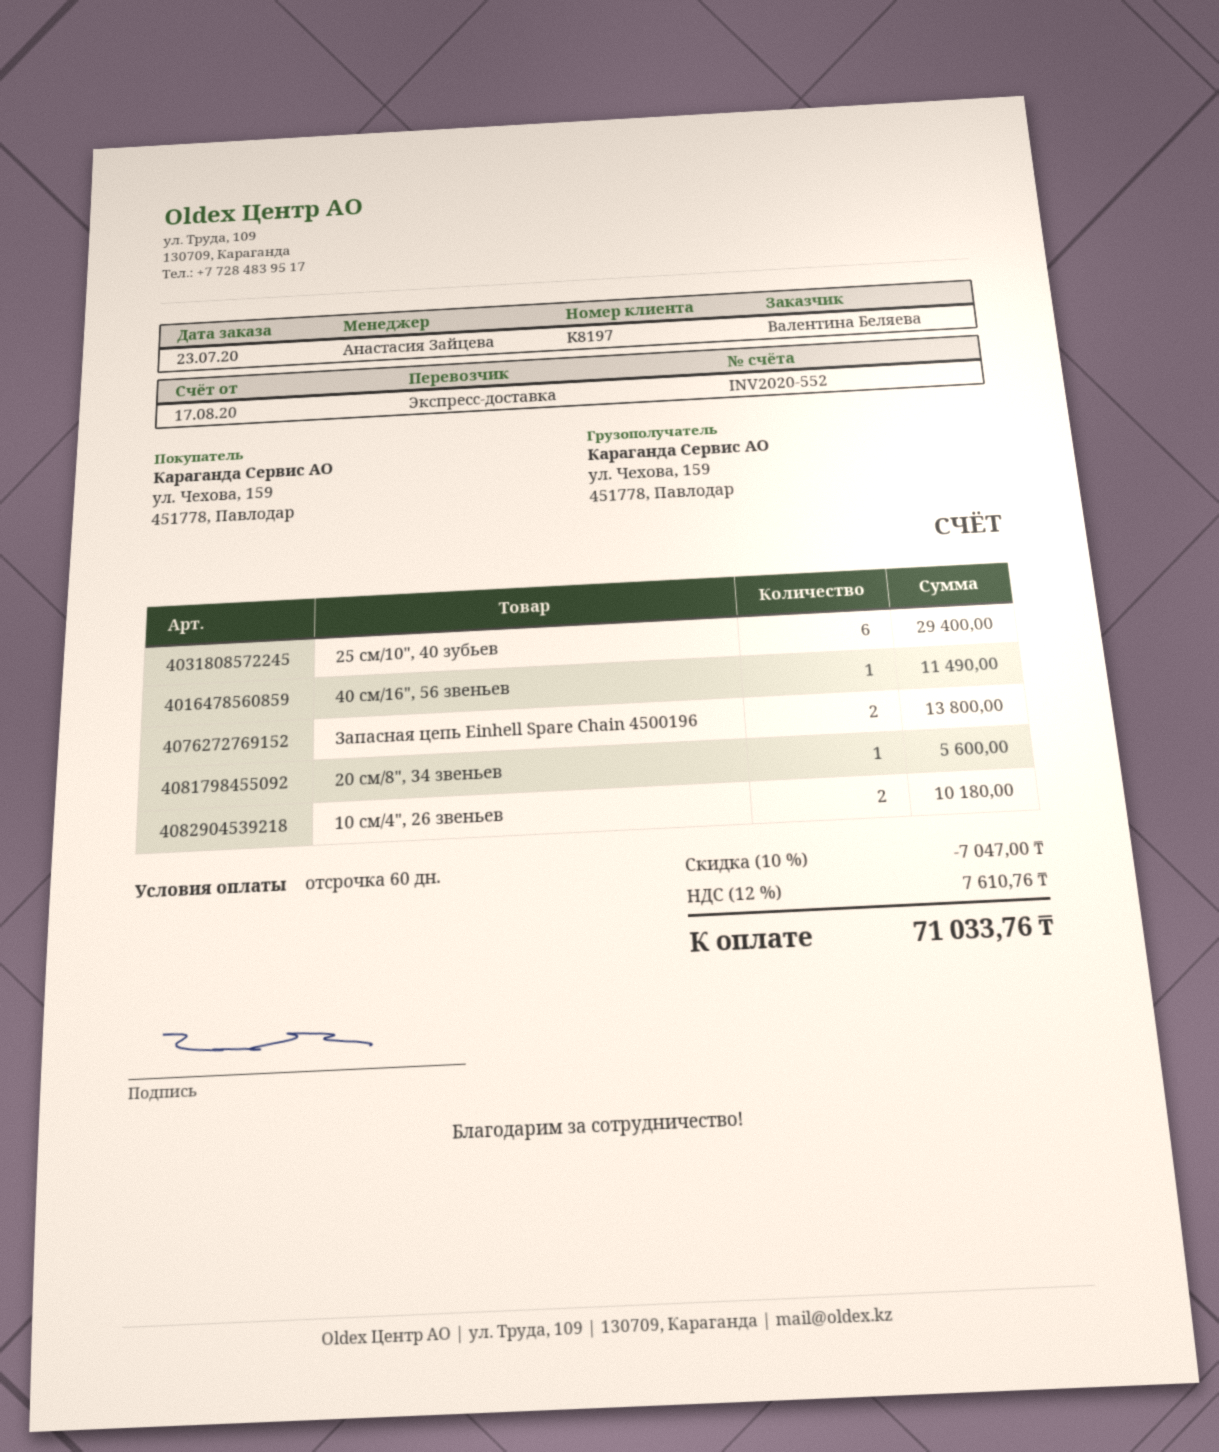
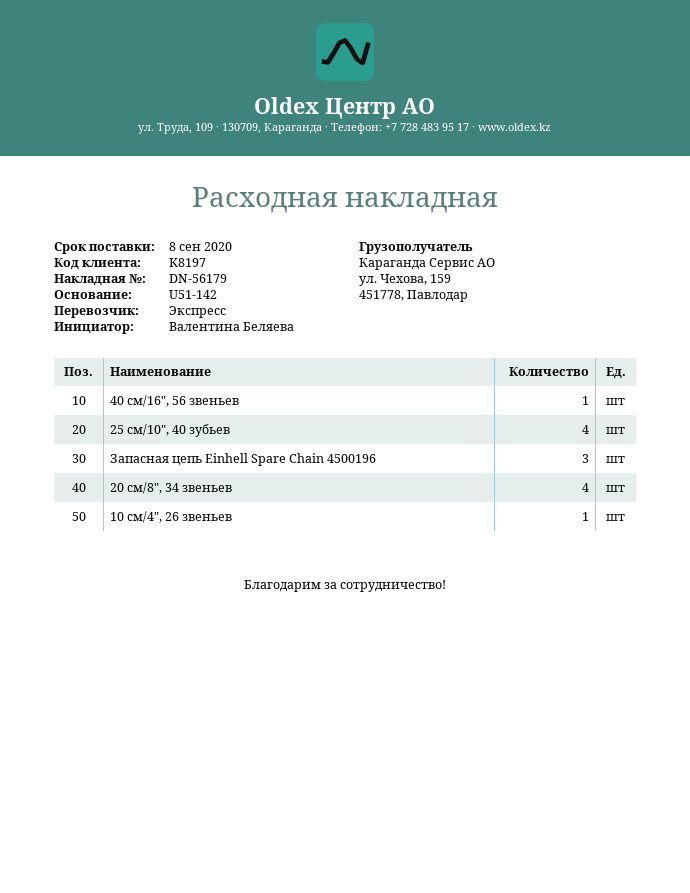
25 см/10", 40 зубьев: 6 -> 4
Запасная цепь Einhell Spare Chain 4500196: 2 -> 3
20 см/8", 34 звеньев: 1 -> 4
10 см/4", 26 звеньев: 2 -> 1

